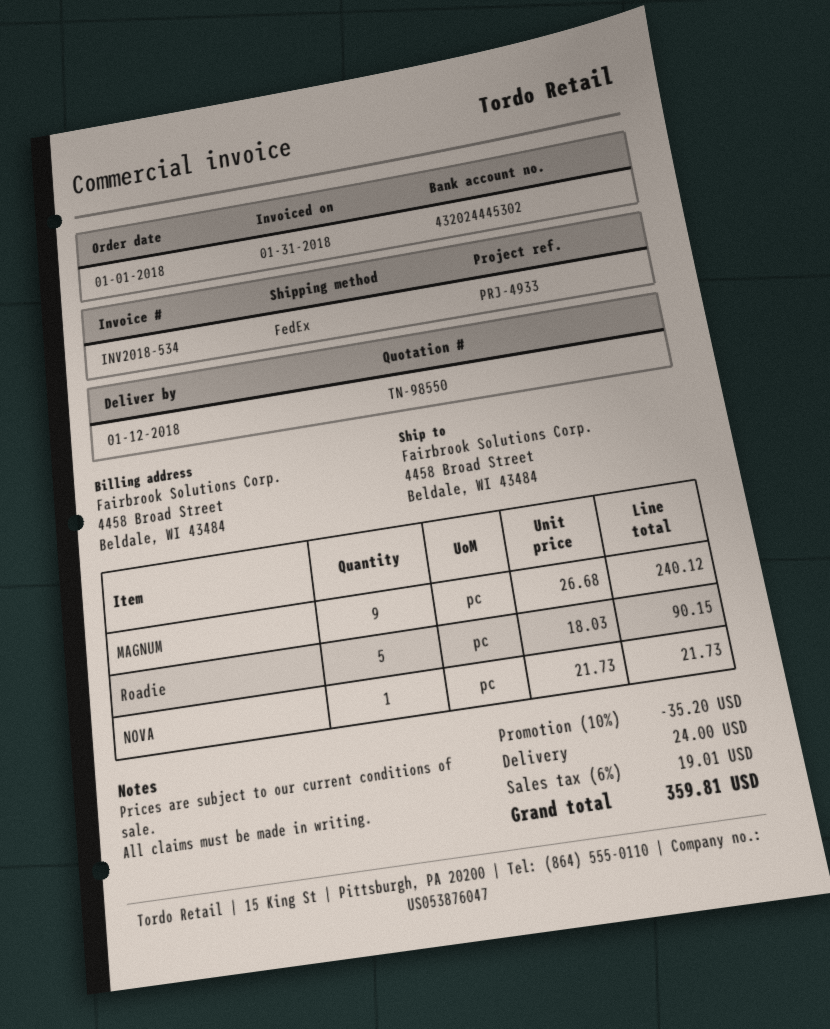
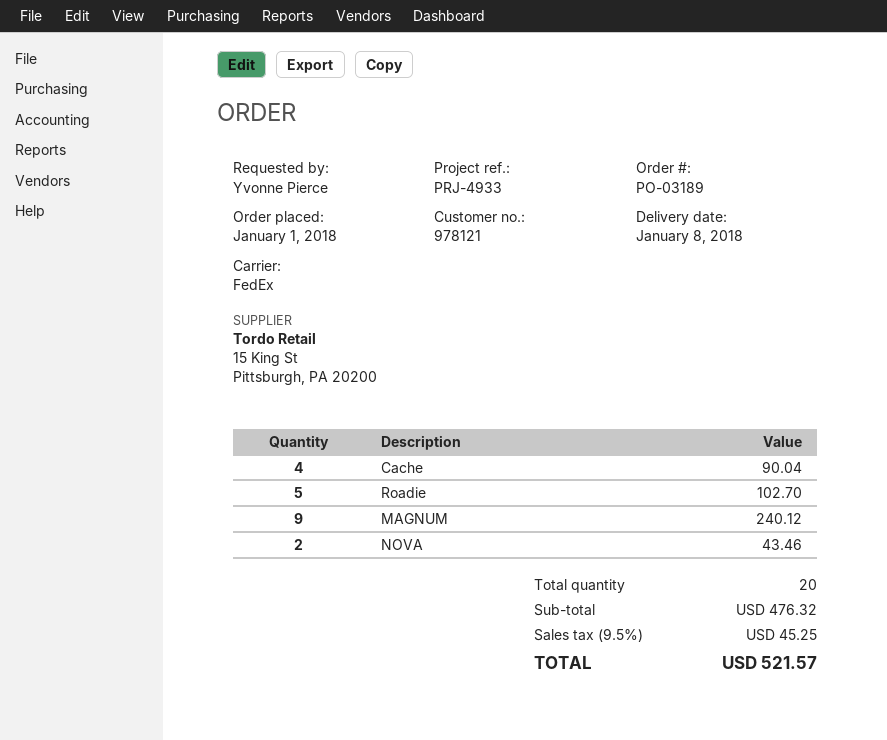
delivery date: 2018-01-12 -> 2018-01-08
Roadie: 5 for 90.15 -> 5 for 102.70
NOVA: 1 for 21.73 -> 2 for 43.46
Cache: none -> 4 for 90.04
discount: 10% = 35.20 -> none
shipping: 24.00 -> none
tax: 6% = 19.01 -> 9.5% = 45.25
total: 359.81 -> 521.57

